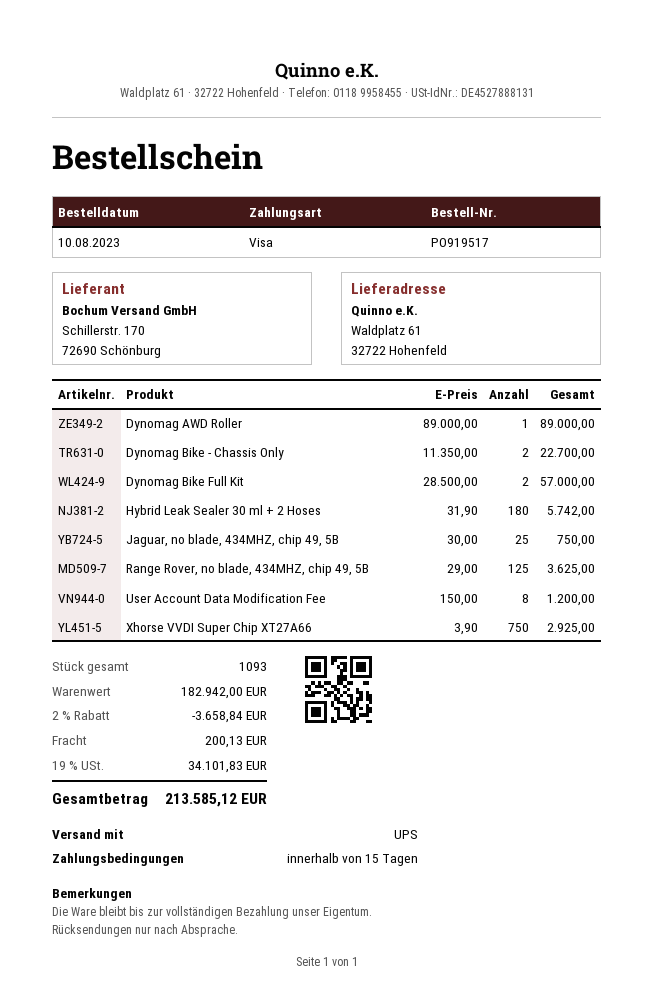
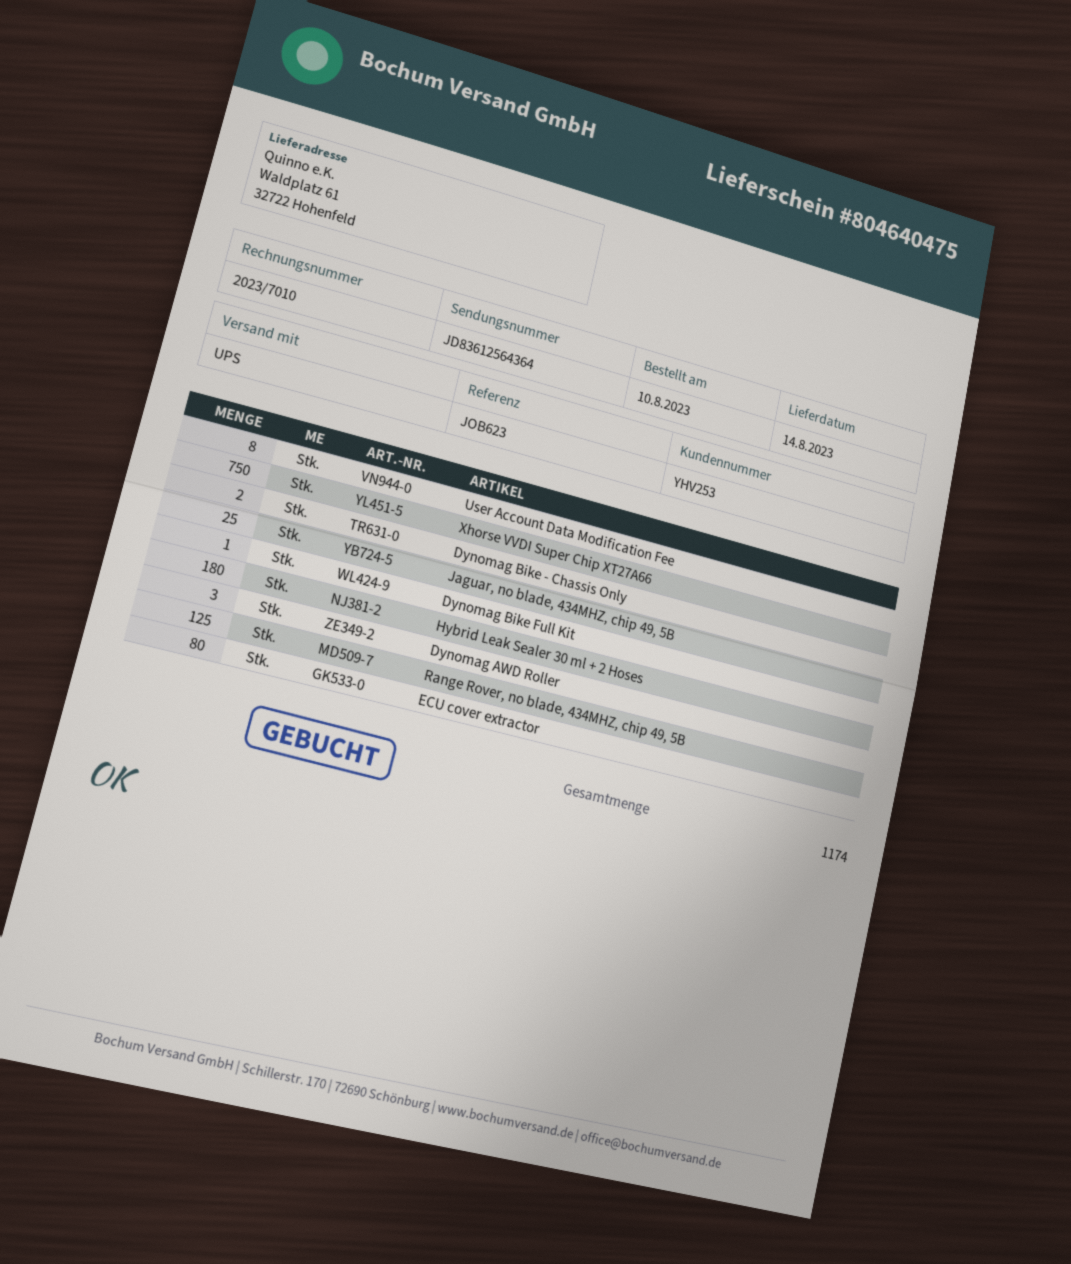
Dynomag AWD Roller: 1 -> 3
Dynomag Bike Full Kit: 2 -> 1
ECU cover extractor: none -> 80
total quantity: 1093 -> 1174

